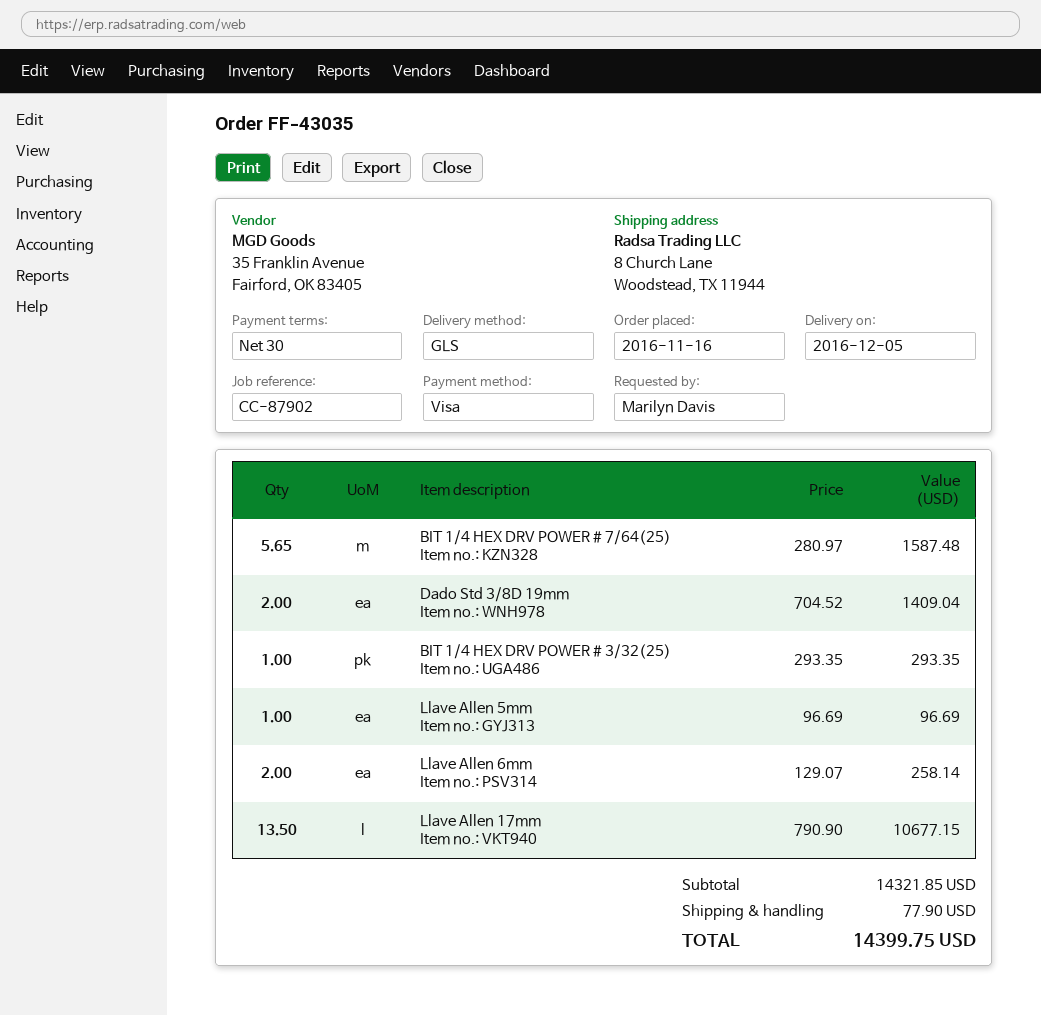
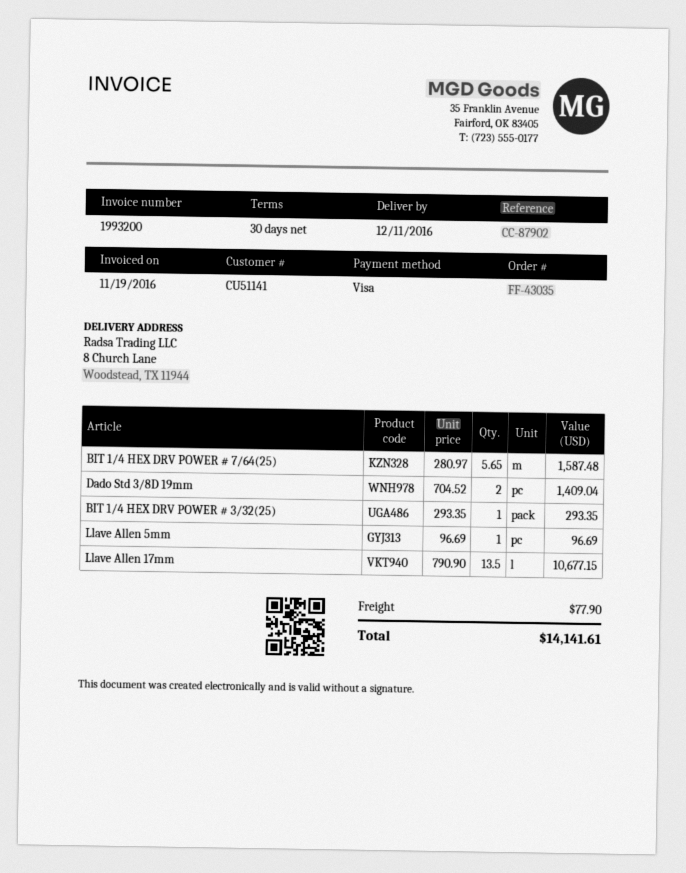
delivery date: 2016-12-05 -> 2016-12-11
Llave Allen 6mm: 2 x 129.07 = 258.14 -> none
total: 14399.75 -> 14141.61

